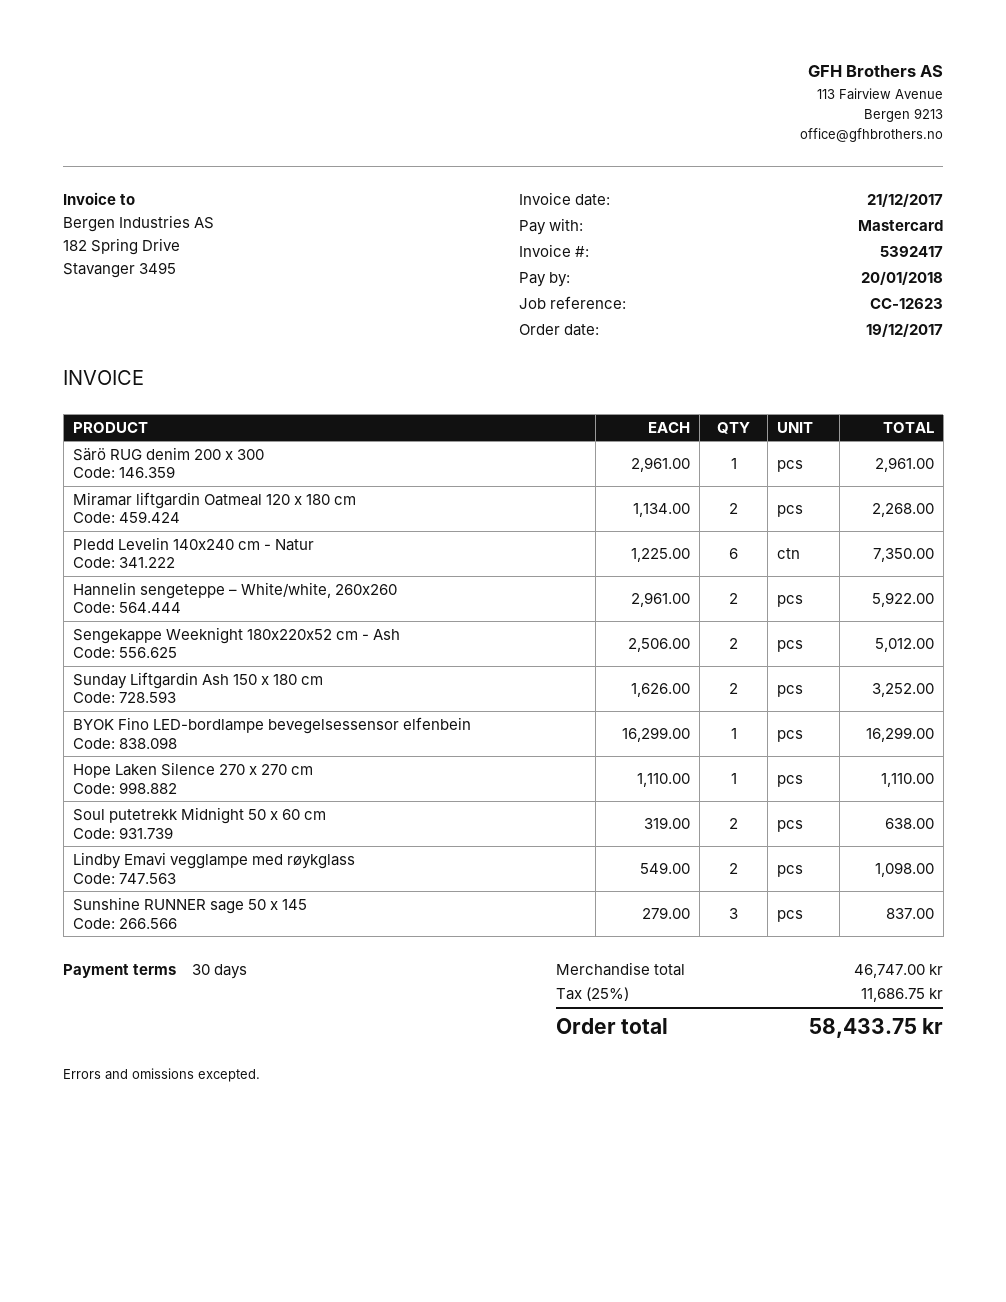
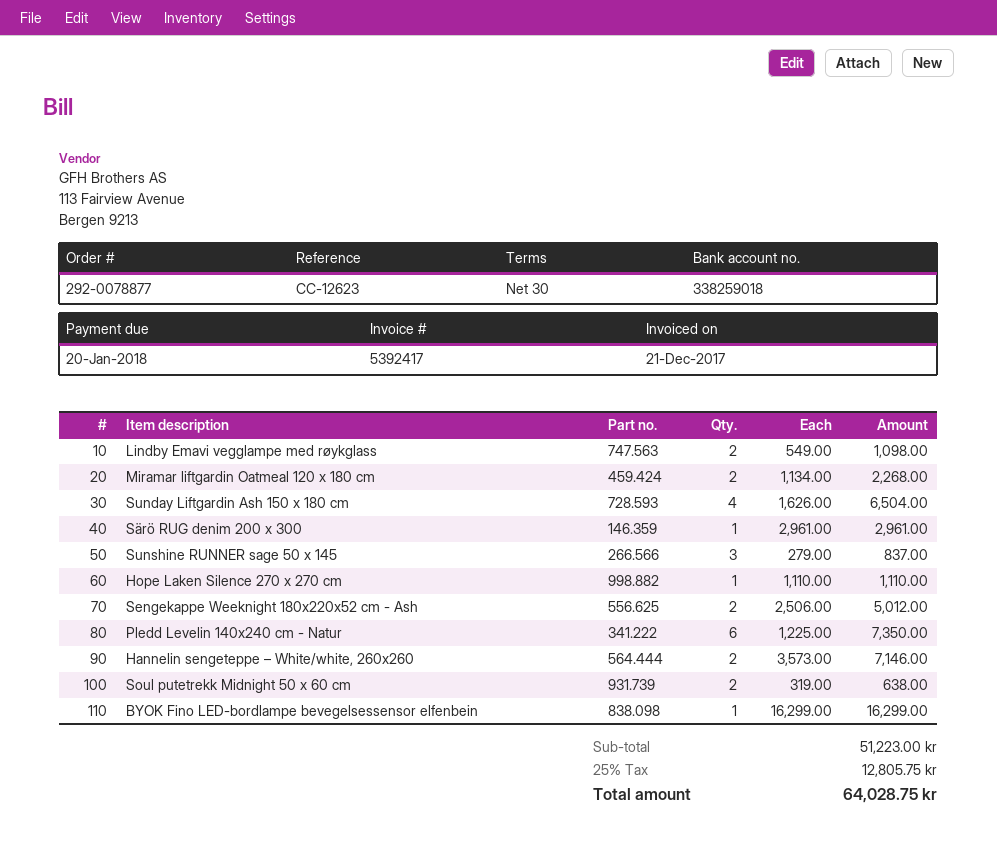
Hannelin sengeteppe – White/white, 260x260: 2 x 2961.00 = 5922.00 -> 2 x 3573.00 = 7146.00
Sunday Liftgardin Ash 150 x 180 cm: 2 x 1626.00 = 3252.00 -> 4 x 1626.00 = 6504.00
subtotal: 46747.00 -> 51223.00
tax: 25% = 11686.75 -> 25% = 12805.75
total: 58433.75 -> 64028.75

